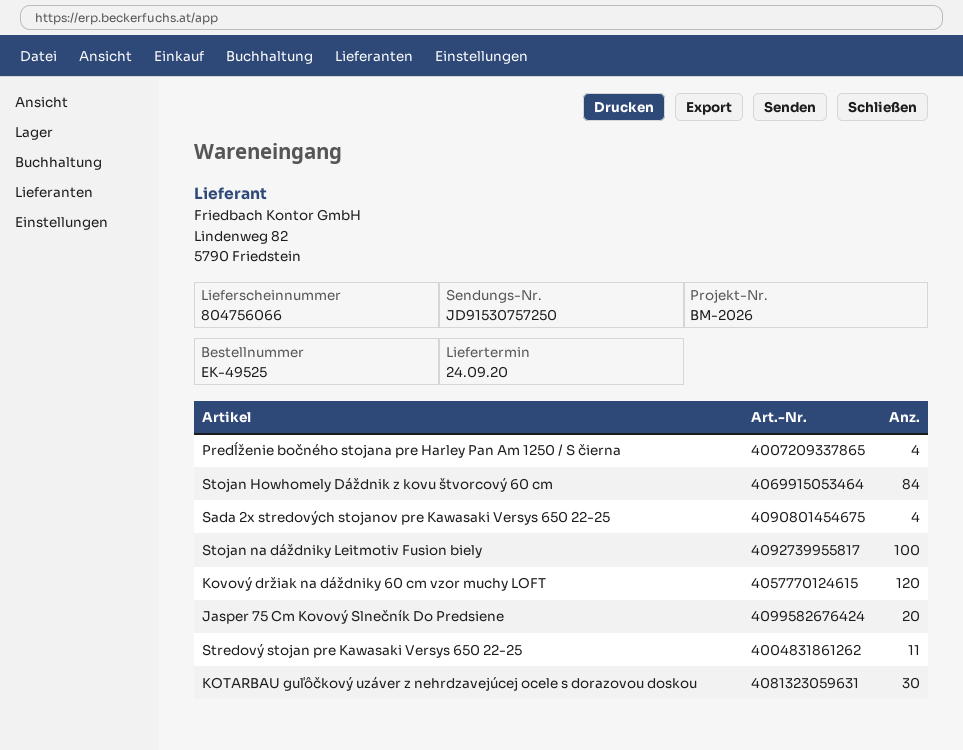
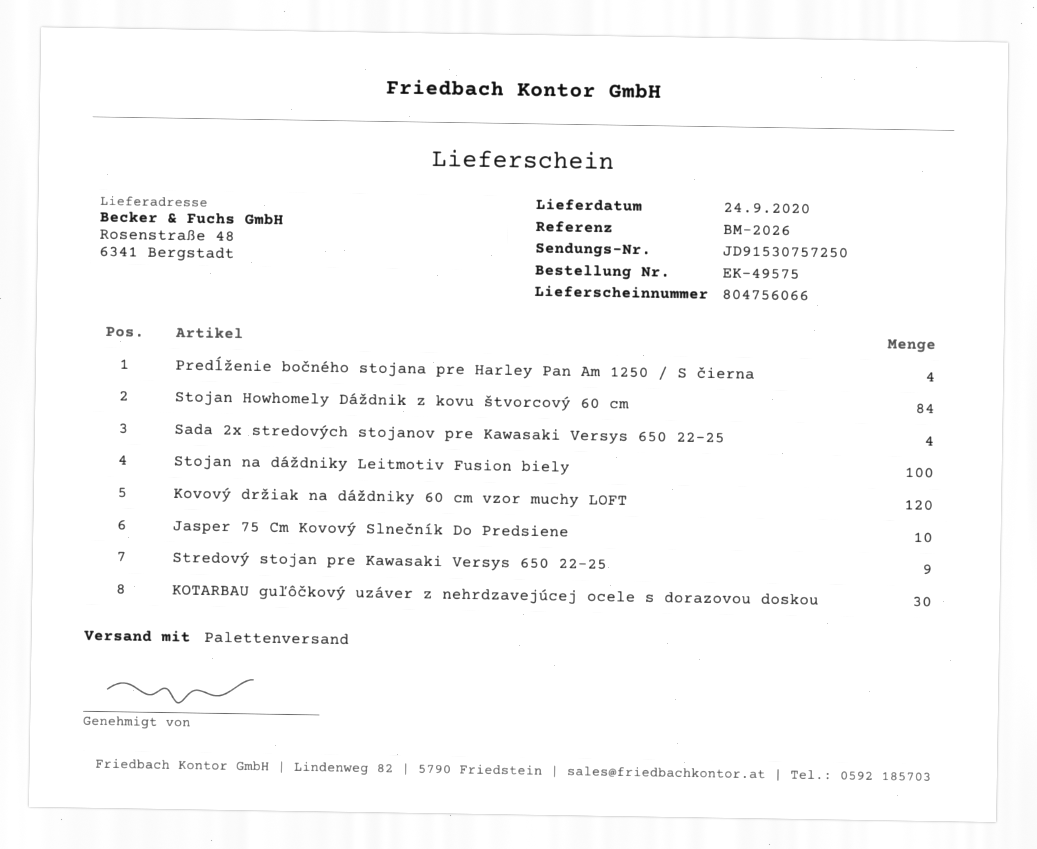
order number: EK-49525 -> EK-49575
Jasper 75 Cm Kovový Slnečník Do Predsiene: 20 -> 10
Stredový stojan pre Kawasaki Versys 650 22-25: 11 -> 9

